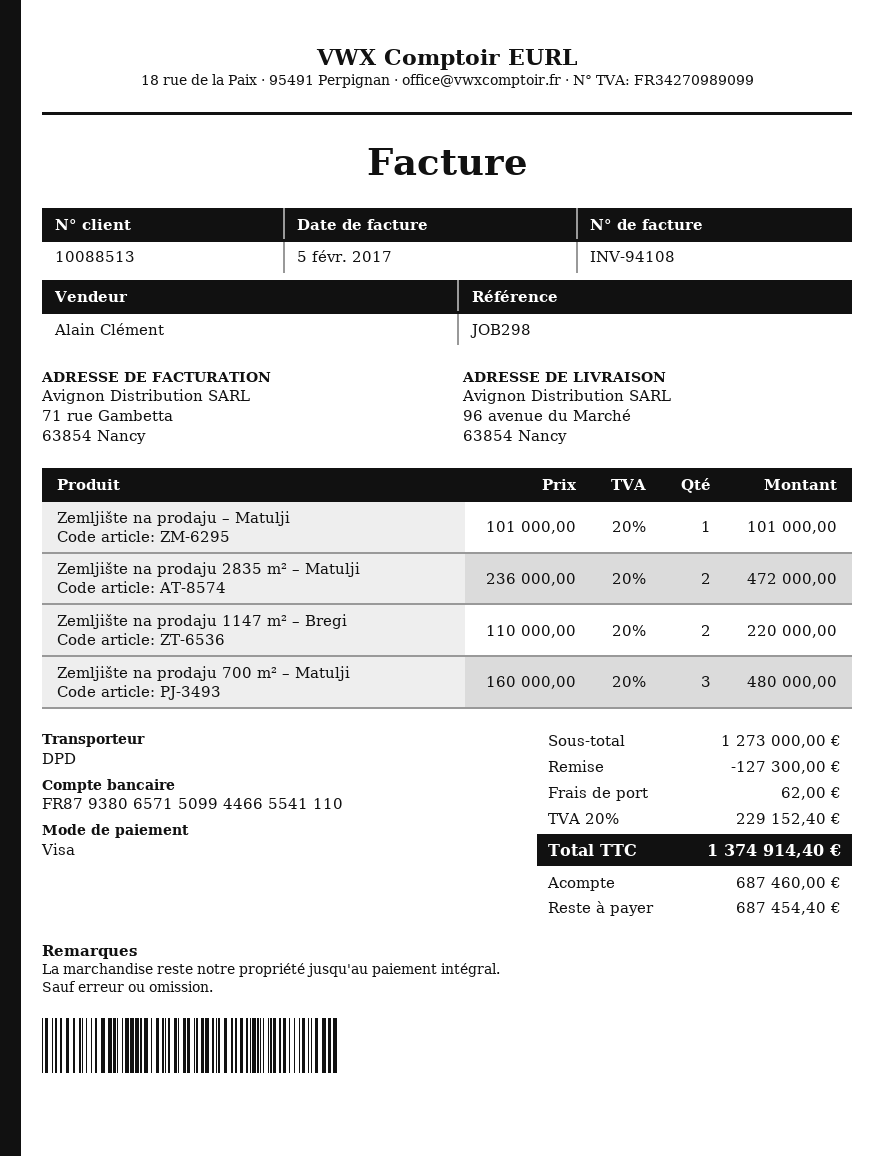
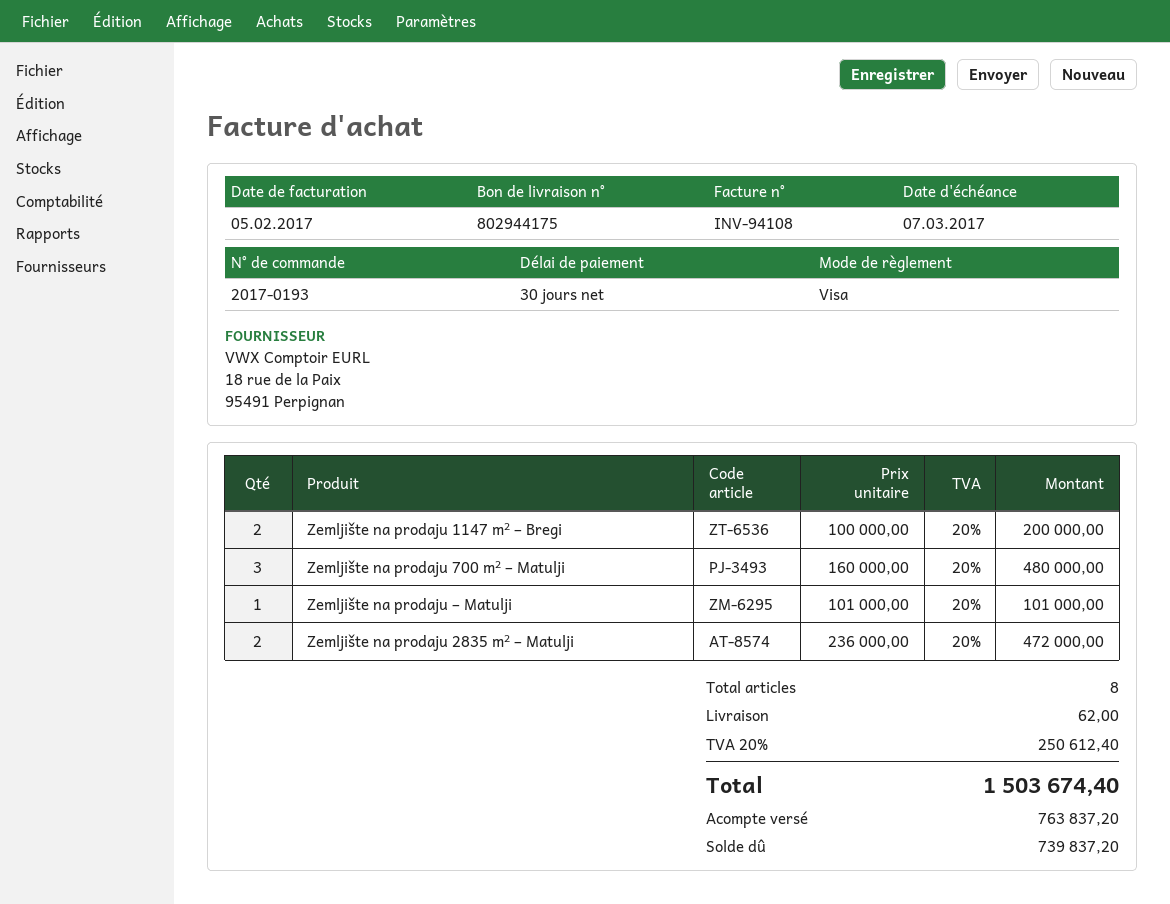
Zemljište na prodaju 1147 m² – Bregi: 2 x 110000.00 = 220000.00 -> 2 x 100000.00 = 200000.00
discount: 127300.00 -> none
tax: 20% = 229152.40 -> 20% = 250612.40
total: 1374914.40 -> 1503674.40
deposit: 687460.00 -> 763837.20
balance: 687454.40 -> 739837.20

